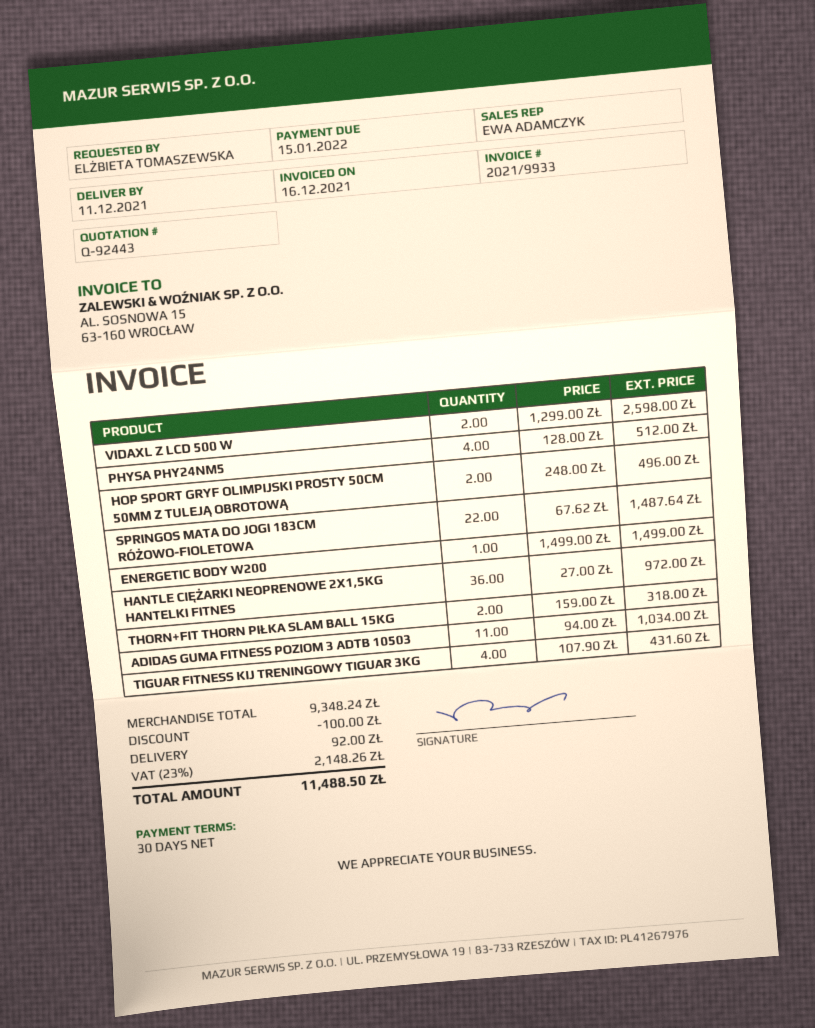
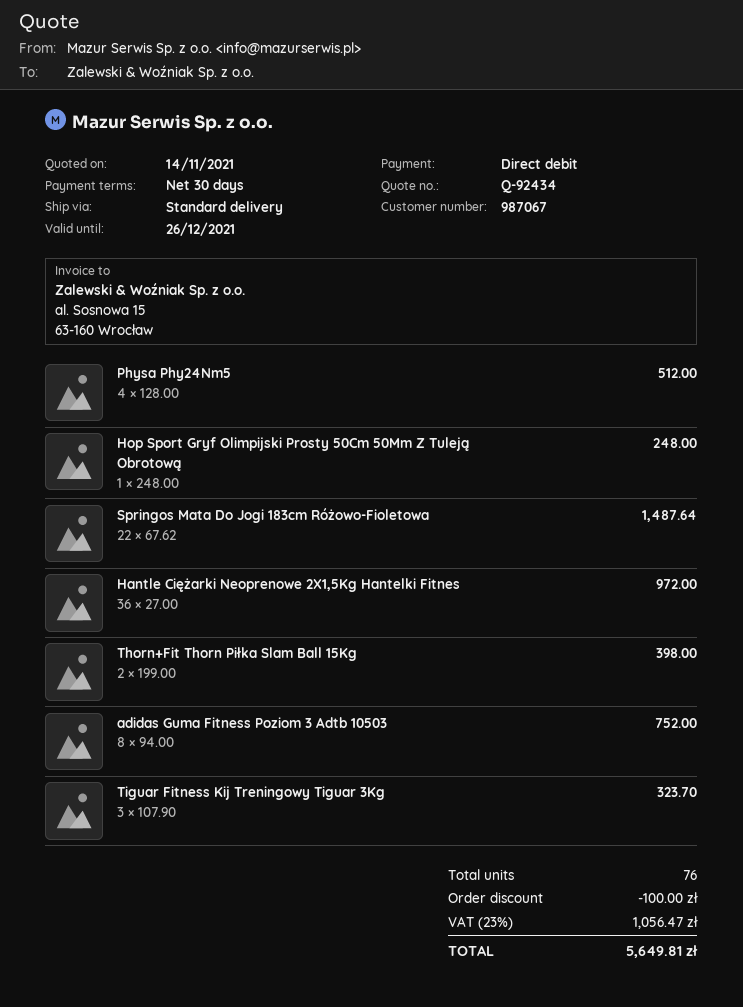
quote number: Q-92443 -> Q-92434
VIDAXL Z LCD 500 W: 2 x 1299.00 = 2598.00 -> none
HOP SPORT GRYF OLIMPIJSKI PROSTY 50CM 50MM Z TULEJĄ OBROTOWĄ: 2 x 248.00 = 496.00 -> 1 x 248.00 = 248.00
ENERGETIC BODY W200: 1 x 1499.00 = 1499.00 -> none
THORN+FIT THORN PIŁKA SLAM BALL 15KG: 2 x 159.00 = 318.00 -> 2 x 199.00 = 398.00
ADIDAS GUMA FITNESS POZIOM 3 ADTB 10503: 11 x 94.00 = 1034.00 -> 8 x 94.00 = 752.00
TIGUAR FITNESS KIJ TRENINGOWY TIGUAR 3KG: 4 x 107.90 = 431.60 -> 3 x 107.90 = 323.70
shipping: 92.00 -> none
tax: 23% = 2148.26 -> 23% = 1056.47
total: 11488.50 -> 5649.81

